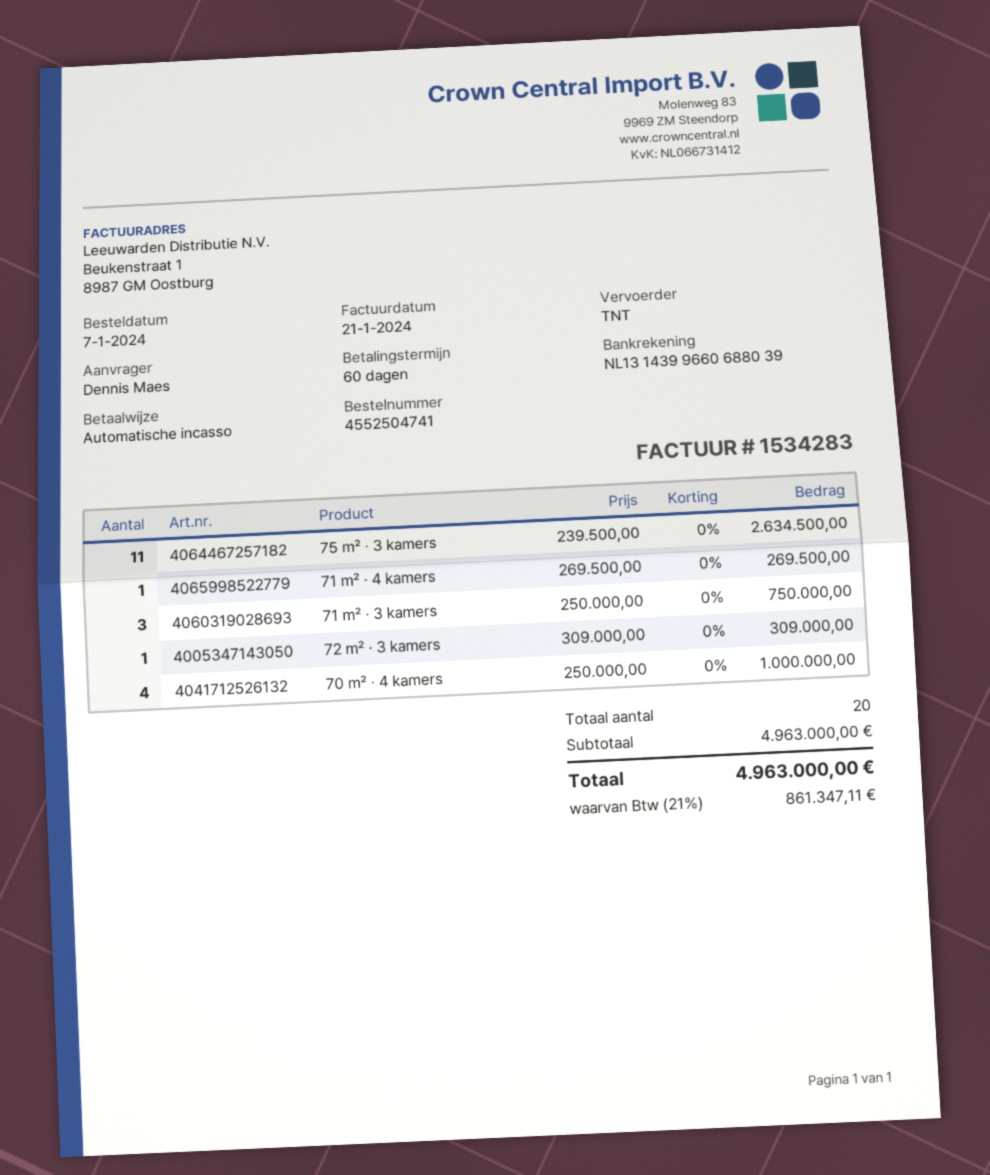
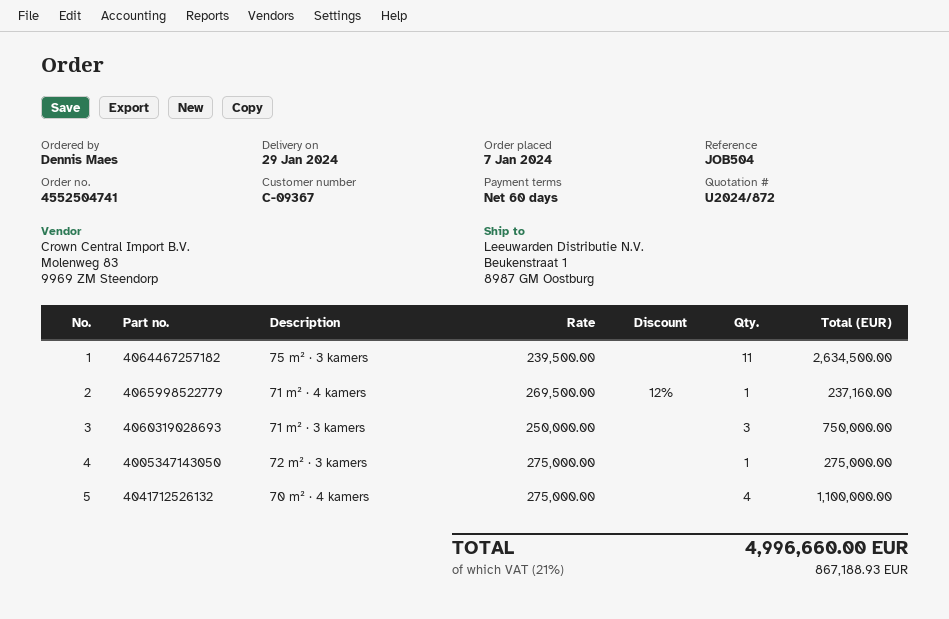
71 m² · 4 kamers: 1 x 269500.00 = 269500.00 -> 1 x 269500.00 - 12% = 237160.00
72 m² · 3 kamers: 1 x 309000.00 = 309000.00 -> 1 x 275000.00 = 275000.00
70 m² · 4 kamers: 4 x 250000.00 = 1000000.00 -> 4 x 275000.00 = 1100000.00
tax: 21% = 861347.11 -> 21% = 867188.93
total: 4963000.00 -> 4996660.00

